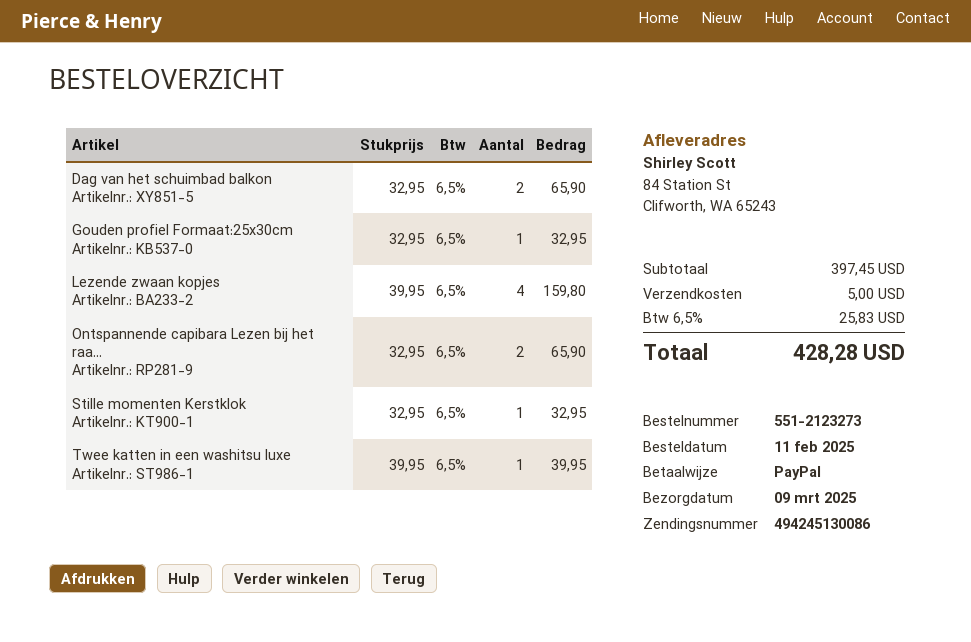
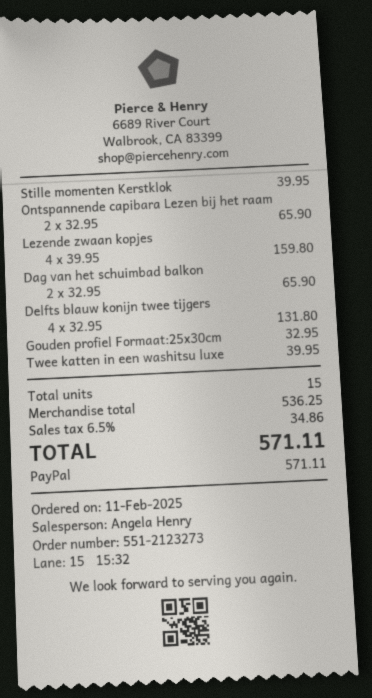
Stille momenten Kerstklok: 1 x 32.95 = 32.95 -> 1 x 39.95 = 39.95
Delfts blauw konijn twee tijgers: none -> 4 x 32.95 = 131.80
subtotal: 397.45 -> 536.25
shipping: 5.00 -> none
tax: 6.5% = 25.83 -> 6.5% = 34.86
total: 428.28 -> 571.11

